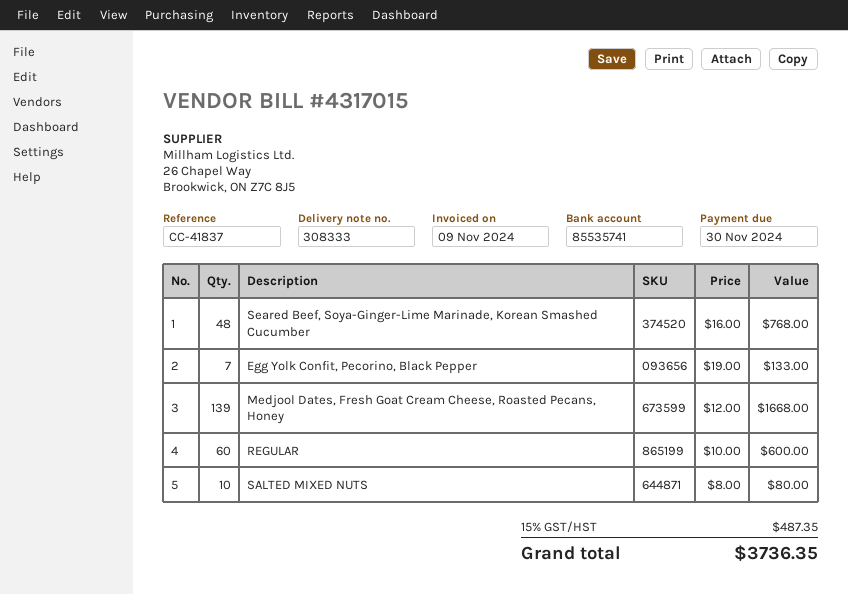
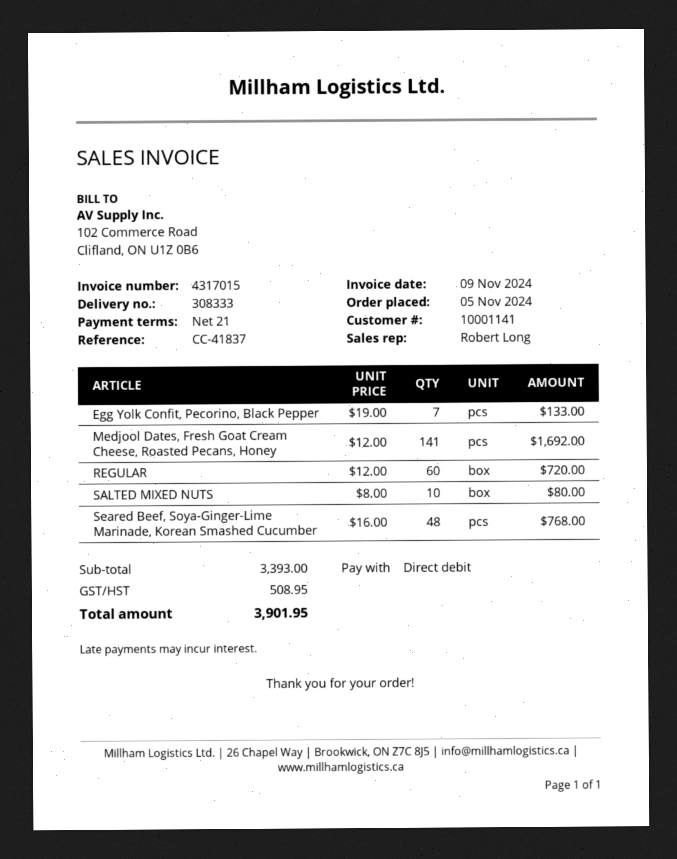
Medjool Dates, Fresh Goat Cream Cheese, Roasted Pecans, Honey: 139 x 12.00 = 1668.00 -> 141 x 12.00 = 1692.00
REGULAR: 60 x 10.00 = 600.00 -> 60 x 12.00 = 720.00
tax: 487.35 -> 508.95
total: 3736.35 -> 3901.95

